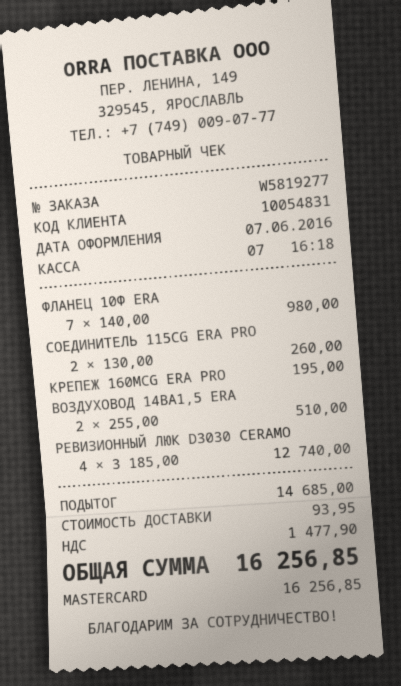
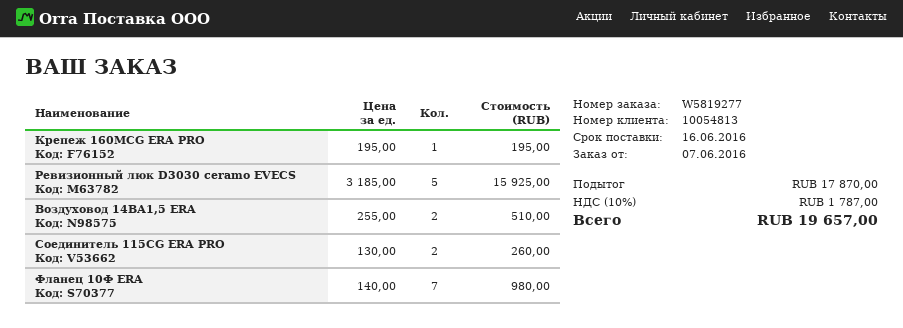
customer number: 10054831 -> 10054813
РЕВИЗИОННЫЙ ЛЮК D3030 CERAMO: 4 x 3185.00 = 12740.00 -> 5 x 3185.00 = 15925.00
subtotal: 14685.00 -> 17870.00
shipping: 93.95 -> none
tax: 1477.90 -> 1787.00
total: 16256.85 -> 19657.00

